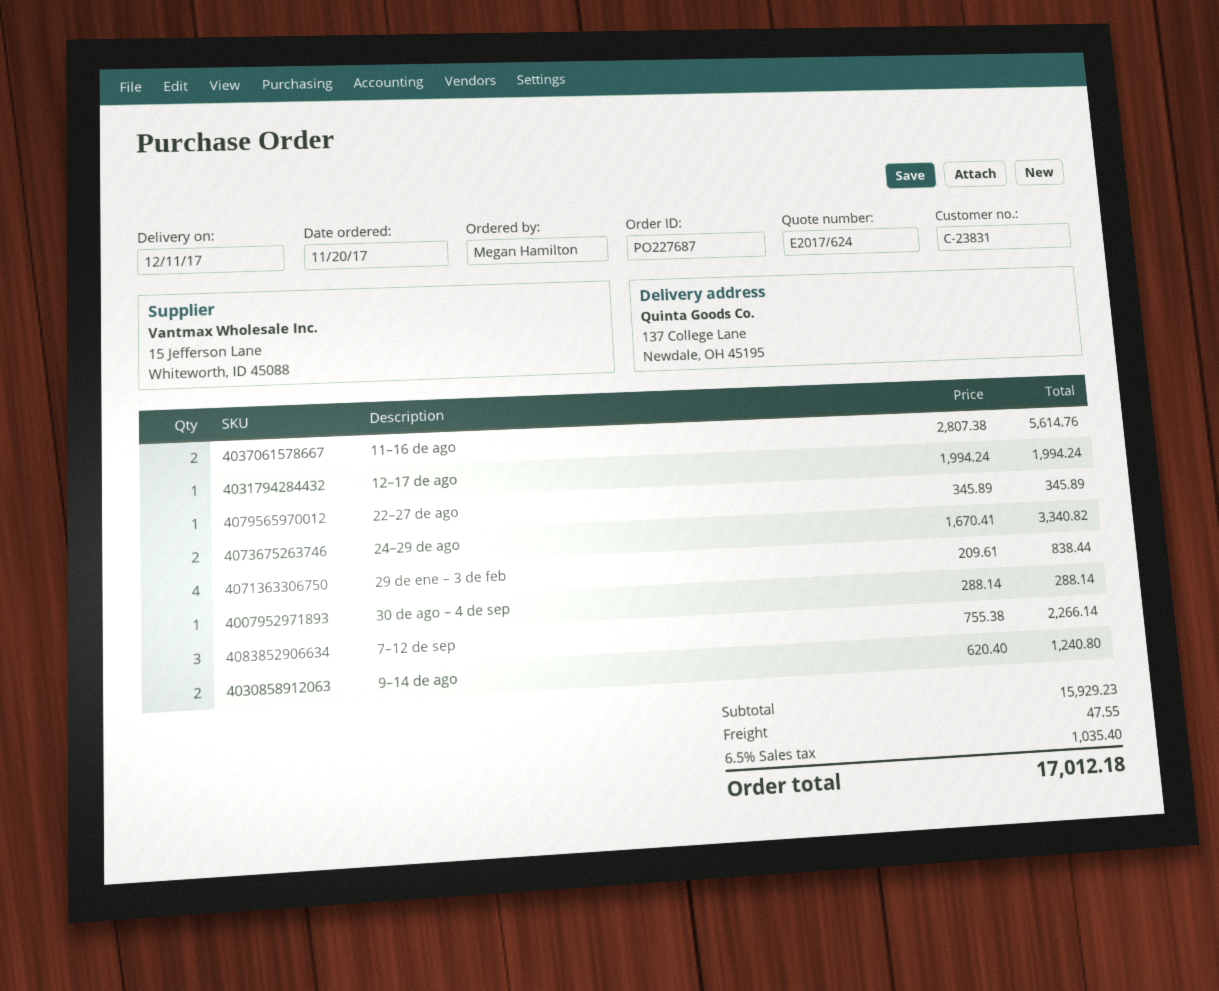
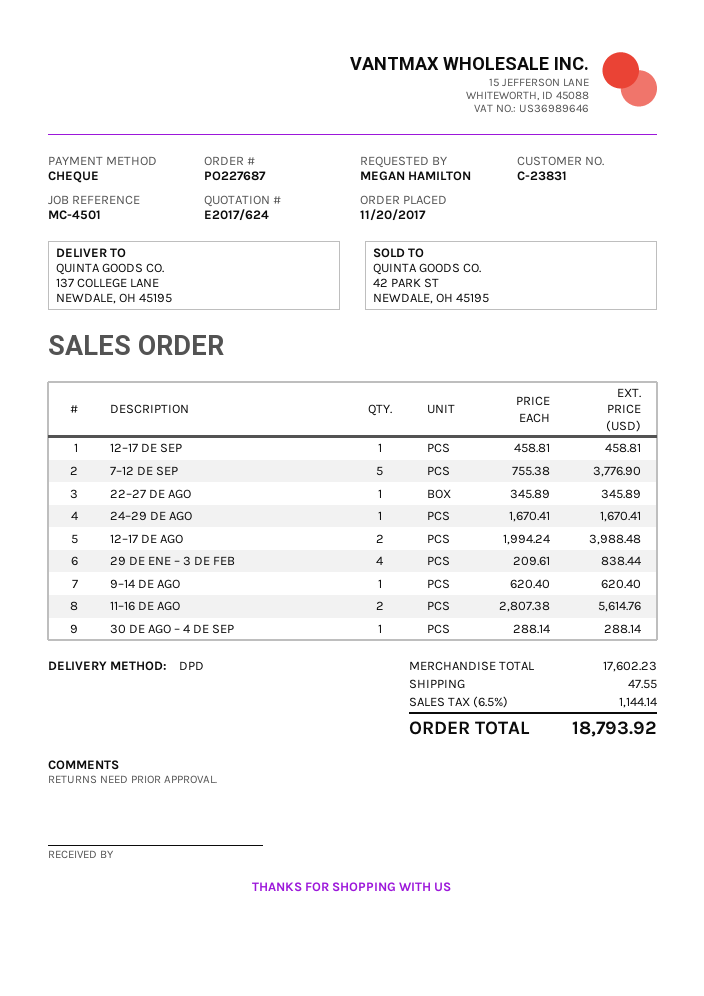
12–17 de ago: 1 x 1994.24 = 1994.24 -> 2 x 1994.24 = 3988.48
24–29 de ago: 2 x 1670.41 = 3340.82 -> 1 x 1670.41 = 1670.41
7–12 de sep: 3 x 755.38 = 2266.14 -> 5 x 755.38 = 3776.90
9–14 de ago: 2 x 620.40 = 1240.80 -> 1 x 620.40 = 620.40
12–17 DE SEP: none -> 1 x 458.81 = 458.81
subtotal: 15929.23 -> 17602.23
tax: 6.5% = 1035.40 -> 6.5% = 1144.14
total: 17012.18 -> 18793.92

